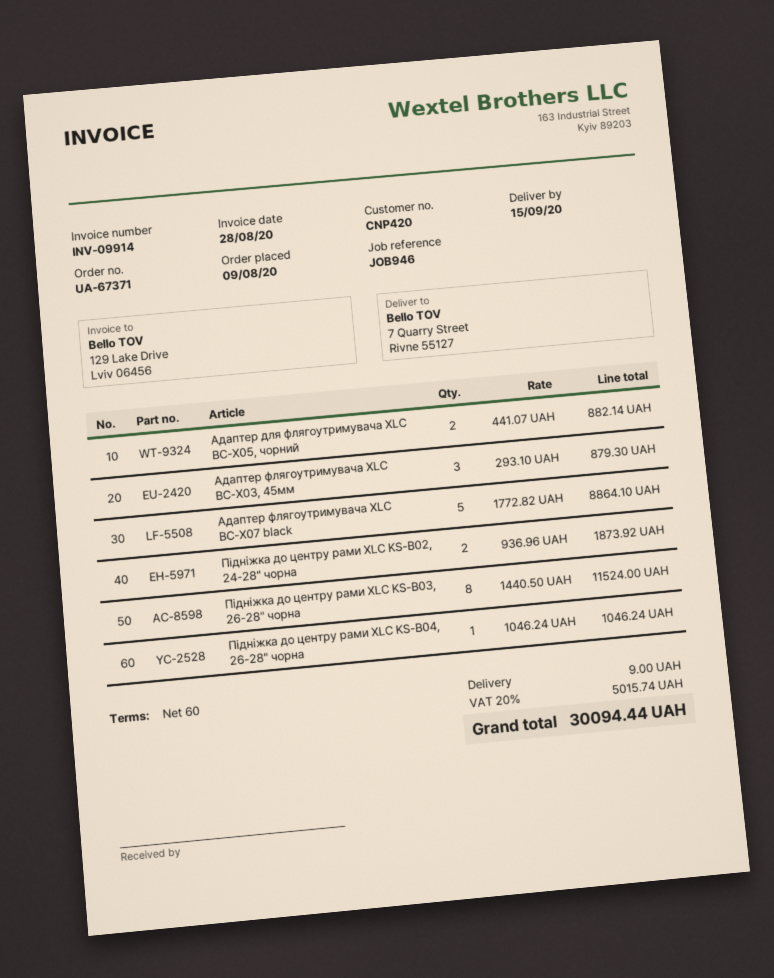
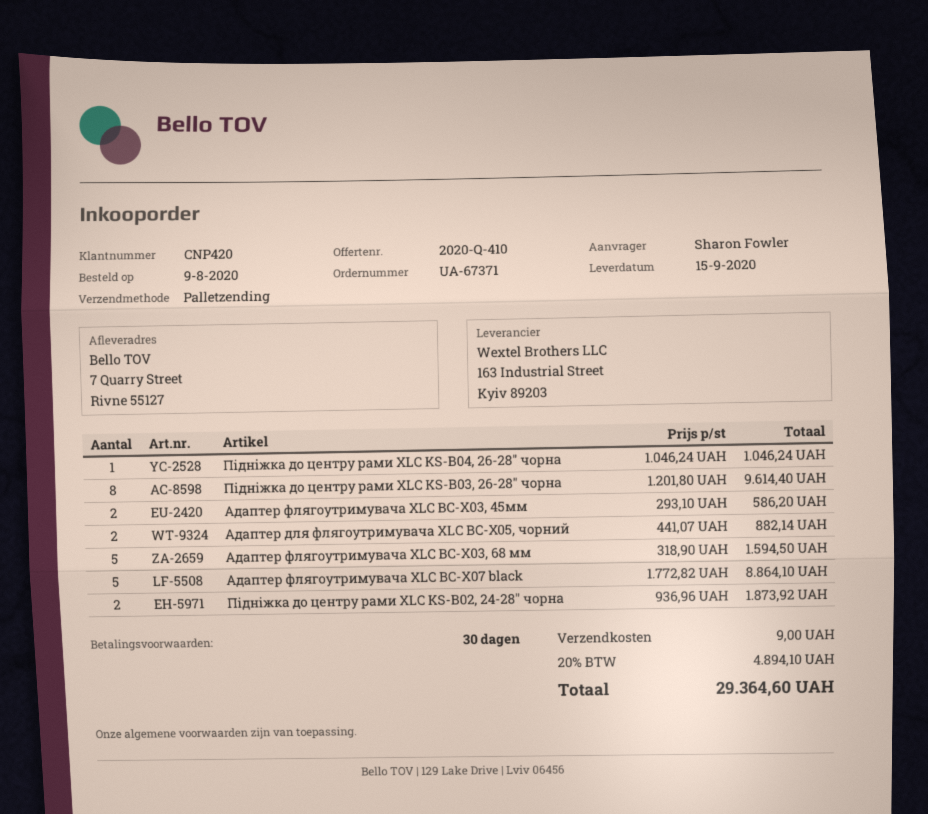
payment terms: 60 days -> 30 days
Адаптер флягоутримувача XLC BC-X03, 45мм: 3 x 293.10 = 879.30 -> 2 x 293.10 = 586.20
Підніжка до центру рами XLC KS-B03, 26-28" чорна: 8 x 1440.50 = 11524.00 -> 8 x 1201.80 = 9614.40
Адаптер флягоутримувача XLC BC-X03, 68 мм: none -> 5 x 318.90 = 1594.50
tax: 20% = 5015.74 -> 20% = 4894.10
total: 30094.44 -> 29364.60

